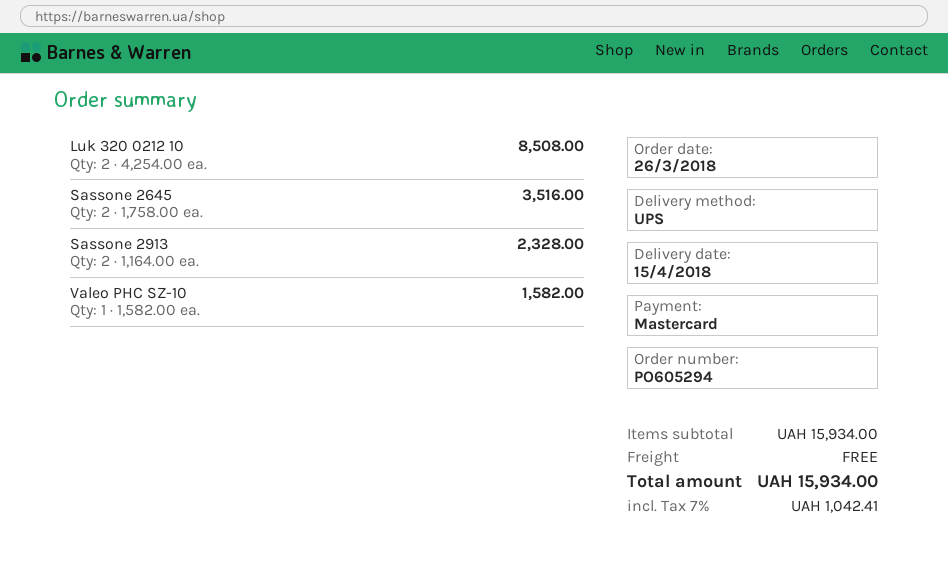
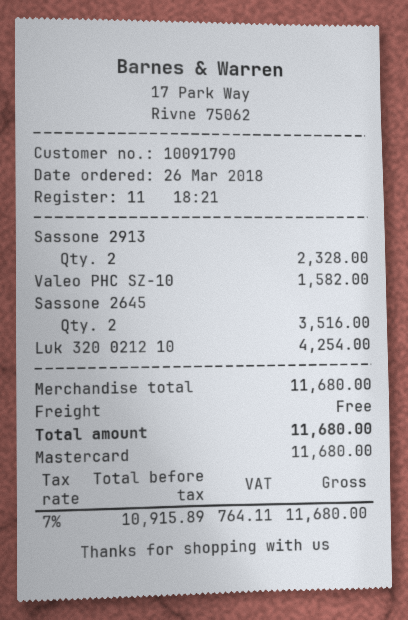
Luk 320 0212 10: 2 for 8508.00 -> 1 for 4254.00
subtotal: 15934.00 -> 11680.00
tax: 7% = 1042.41 -> 7% = 764.11
total: 15934.00 -> 11680.00

